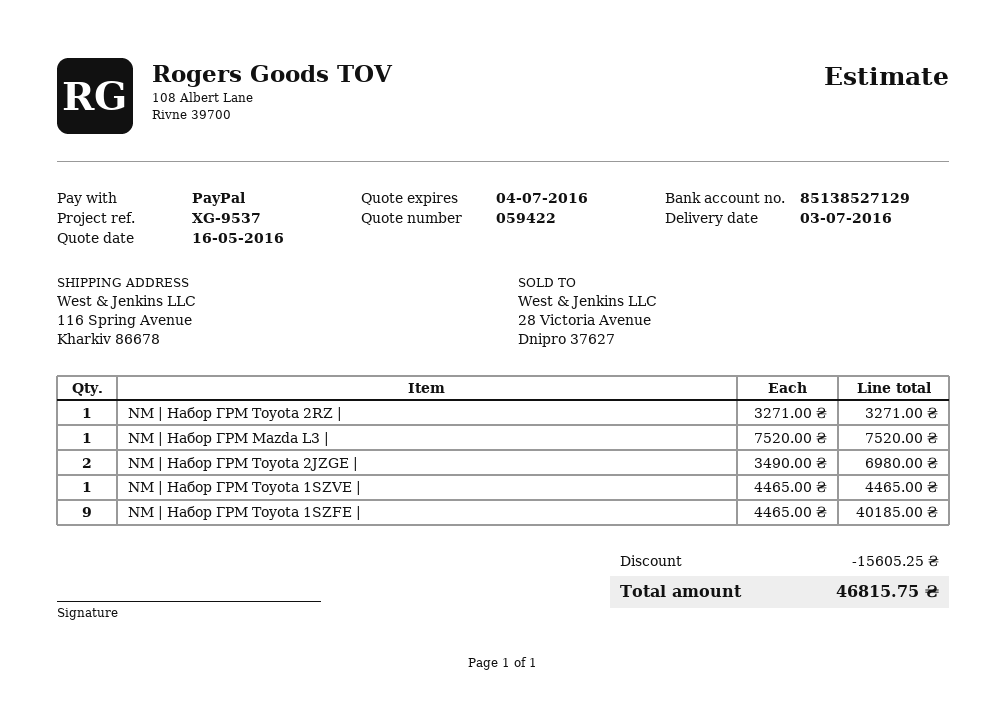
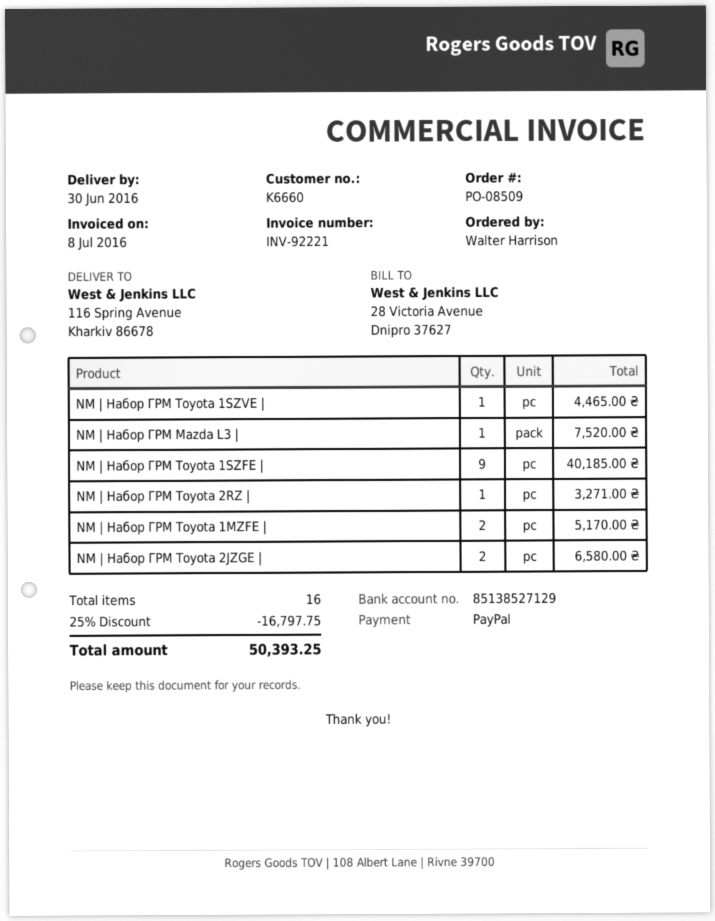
delivery date: 2016-07-03 -> 2016-06-30
NM | Набор ГРМ Toyota 2JZGE |: 2 for 6980.00 -> 2 for 6580.00
NM | Набор ГРМ Toyota 1MZFE |: none -> 2 for 5170.00
discount: 15605.25 -> 16797.75
total: 46815.75 -> 50393.25

